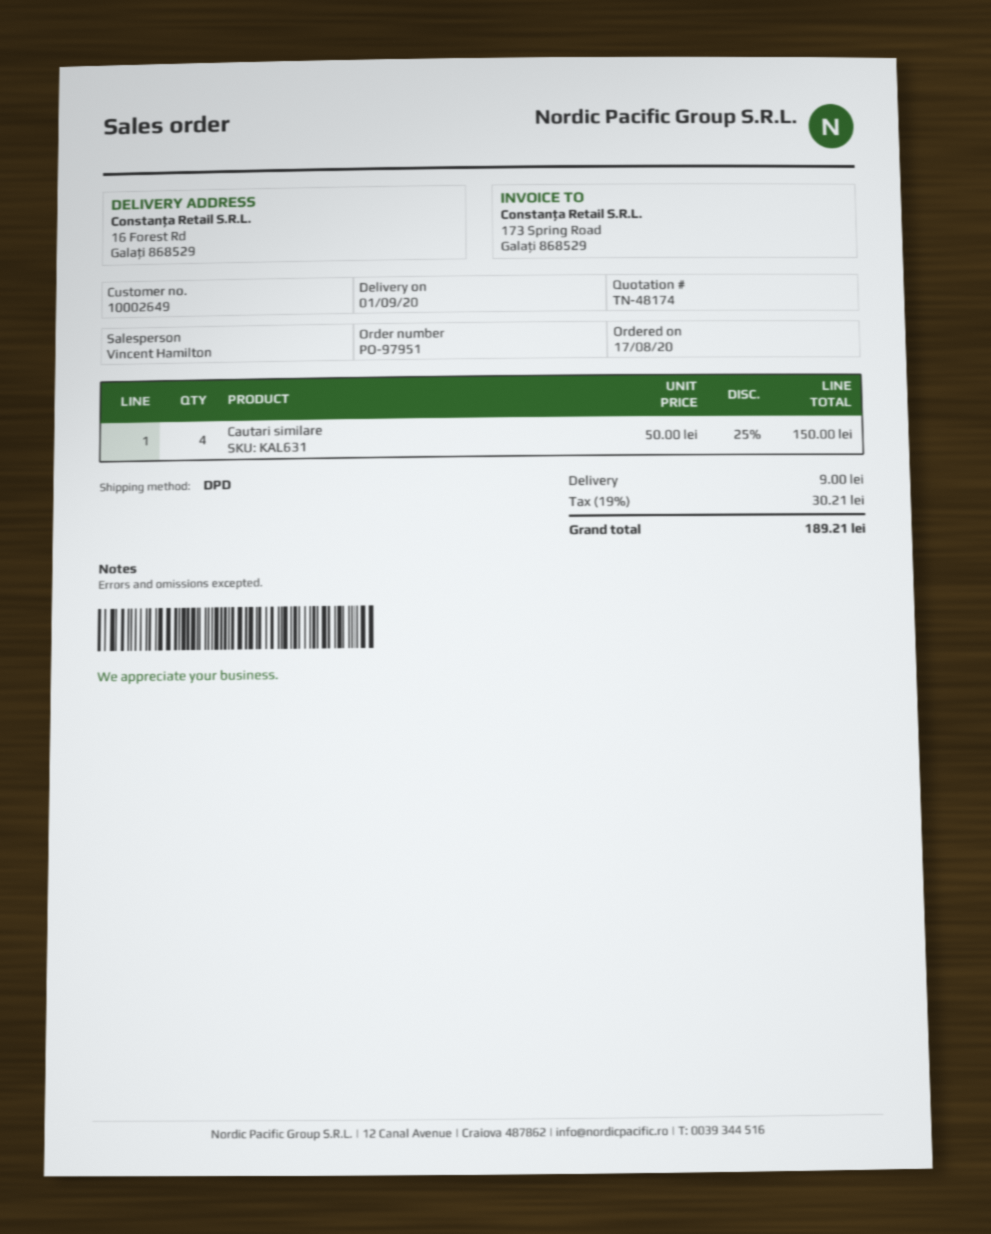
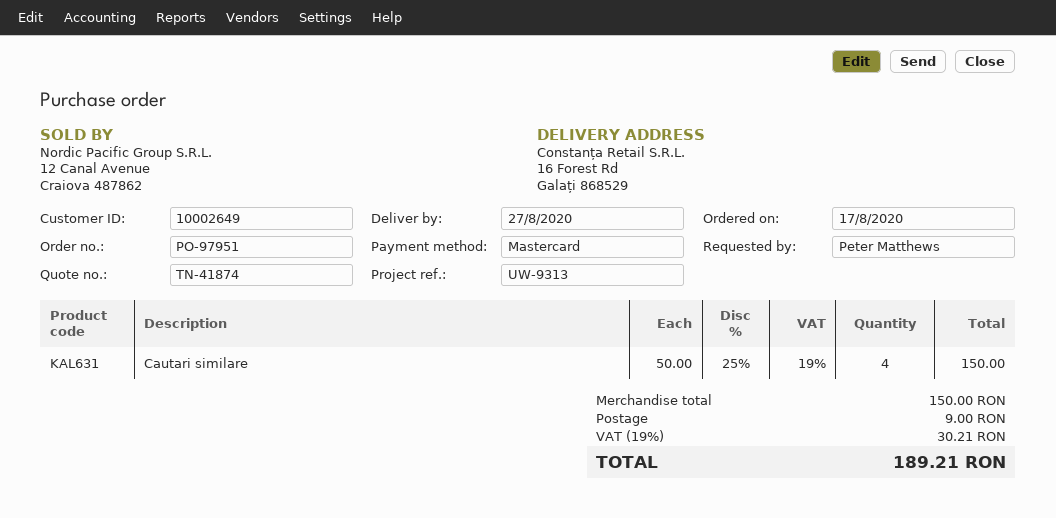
quote number: TN-48174 -> TN-41874
delivery date: 2020-09-01 -> 2020-08-27

